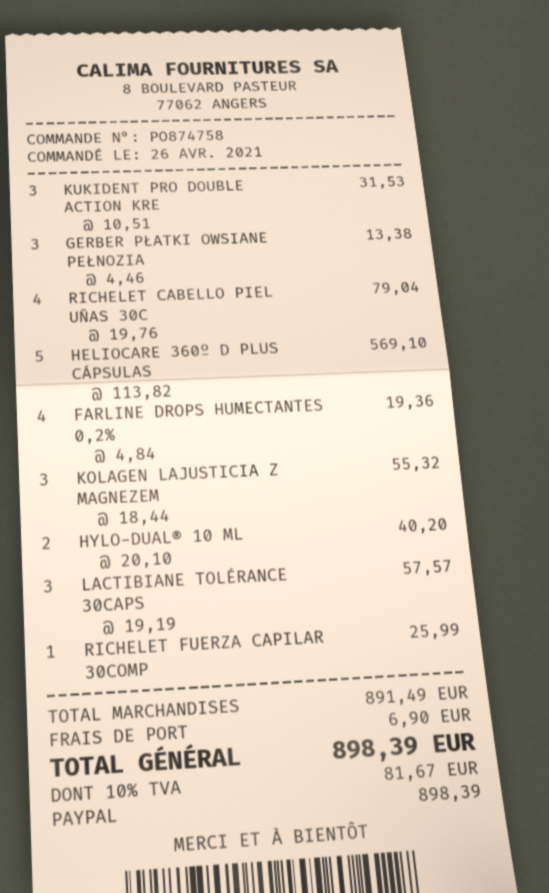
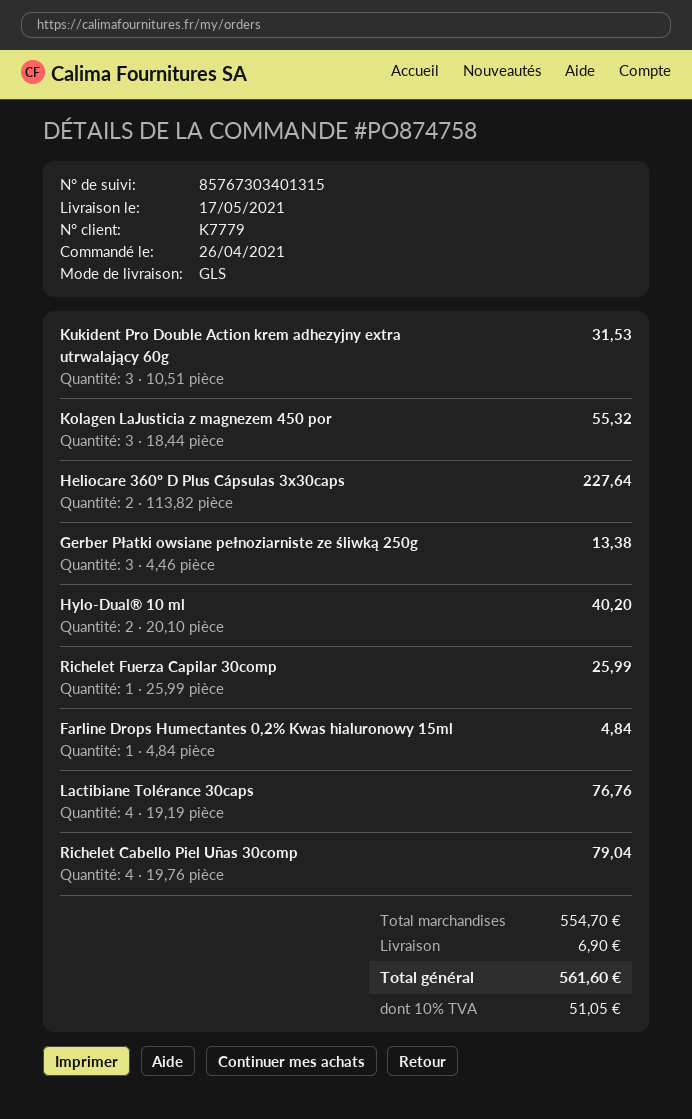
HELIOCARE 360º D PLUS CÁPSULAS: 5 x 113.82 = 569.10 -> 2 x 113.82 = 227.64
FARLINE DROPS HUMECTANTES 0,2%: 4 x 4.84 = 19.36 -> 1 x 4.84 = 4.84
LACTIBIANE TOLÉRANCE 30CAPS: 3 x 19.19 = 57.57 -> 4 x 19.19 = 76.76
subtotal: 891.49 -> 554.70
tax: 10% = 81.67 -> 10% = 51.05
total: 898.39 -> 561.60

